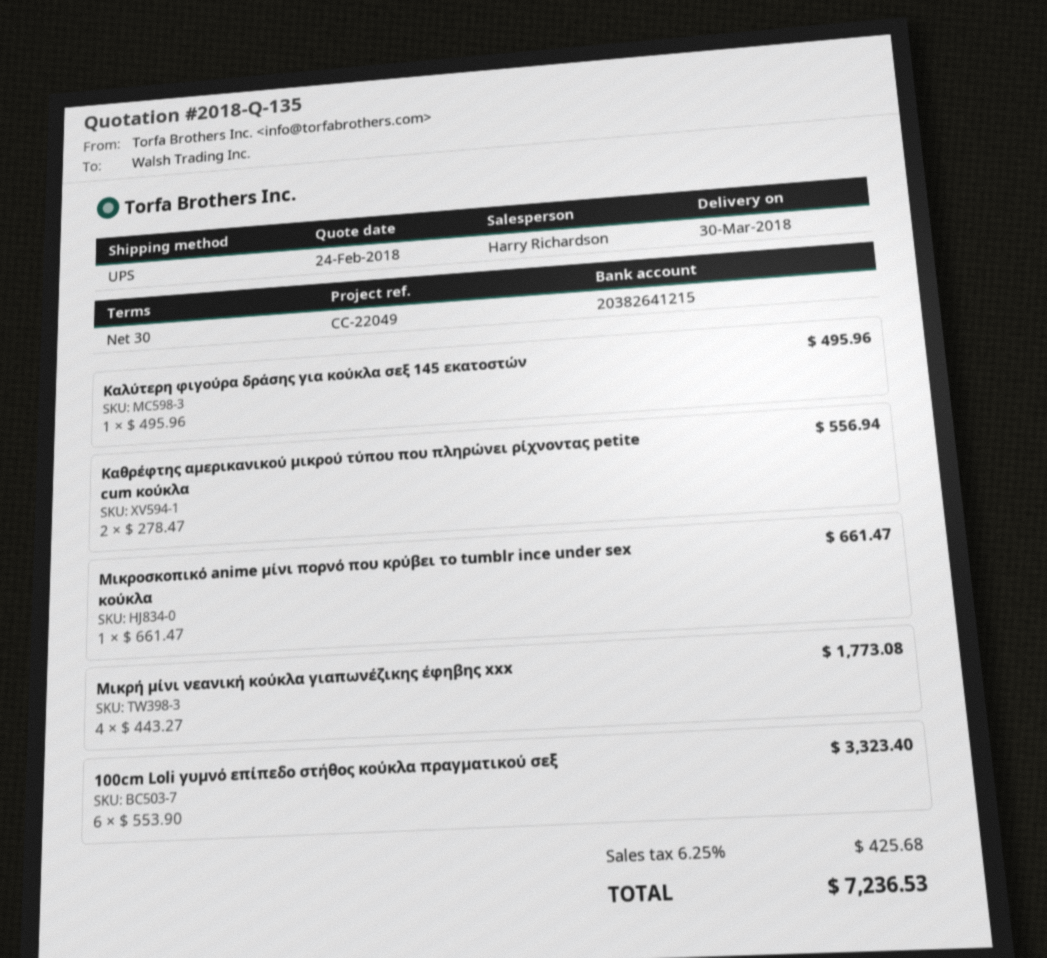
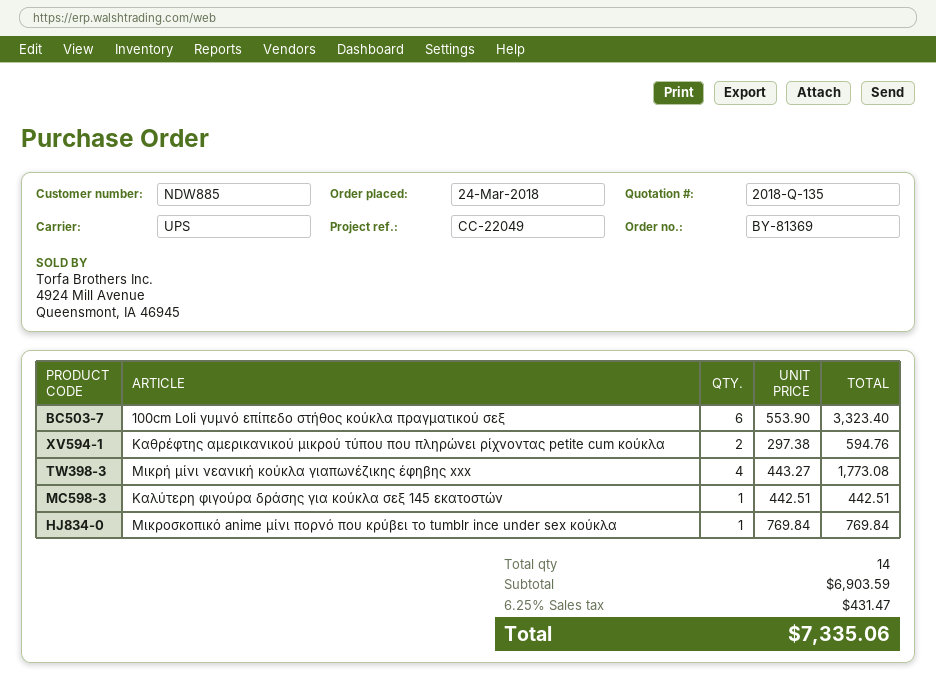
Καλύτερη φιγούρα δράσης για κούκλα σεξ 145 εκατοστών: 1 x 495.96 = 495.96 -> 1 x 442.51 = 442.51
Καθρέφτης αμερικανικού μικρού τύπου που πληρώνει ρίχνοντας petite cum κούκλα: 2 x 278.47 = 556.94 -> 2 x 297.38 = 594.76
Μικροσκοπικό anime μίνι πορνό που κρύβει το tumblr ince under sex κούκλα: 1 x 661.47 = 661.47 -> 1 x 769.84 = 769.84
tax: 6.25% = 425.68 -> 6.25% = 431.47
total: 7236.53 -> 7335.06

